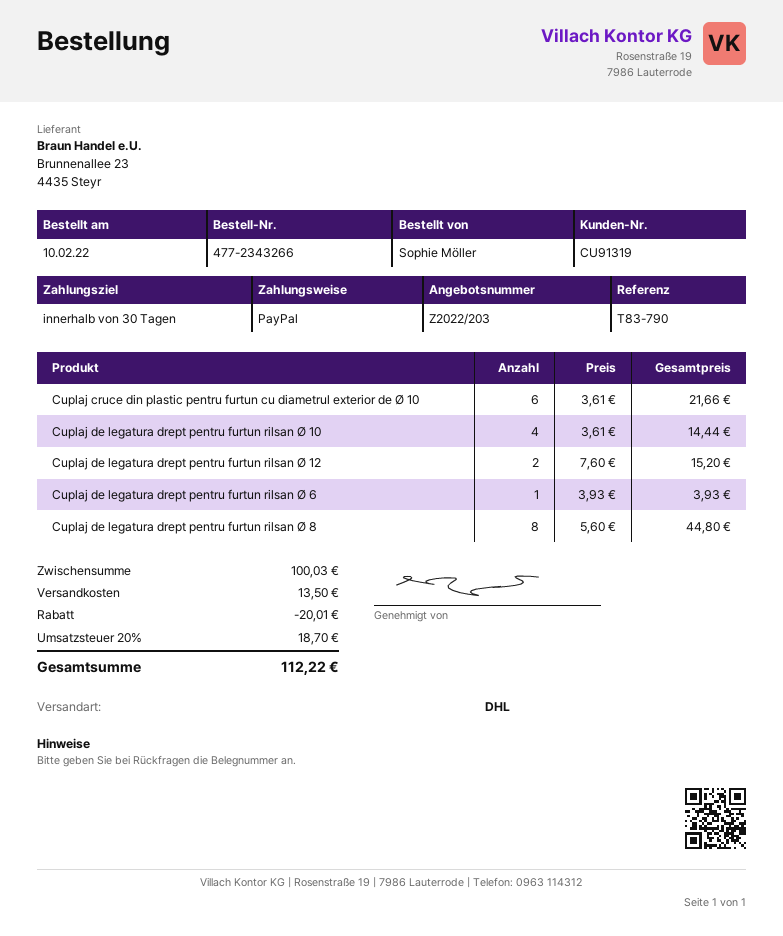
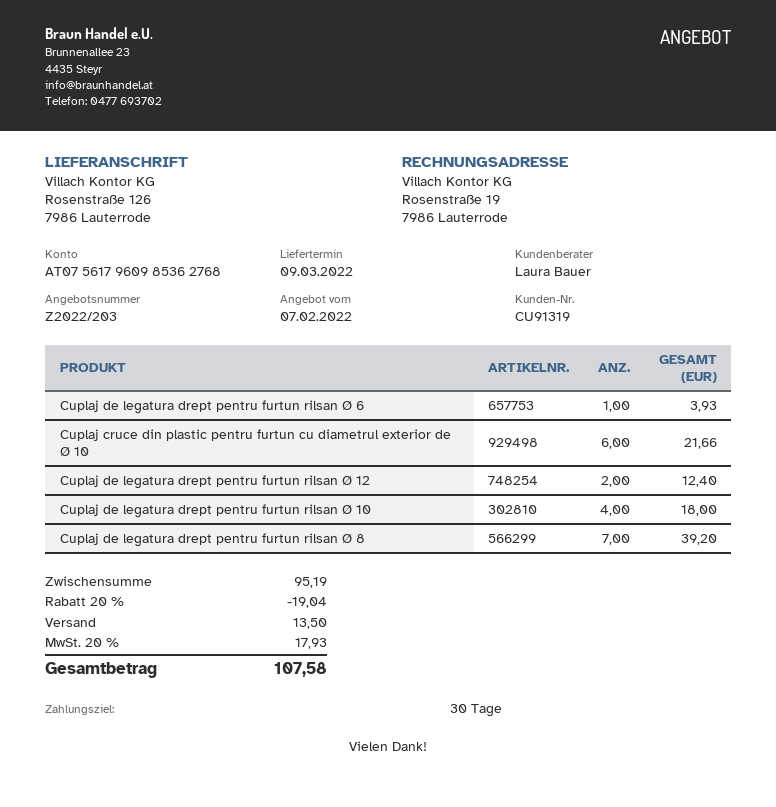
Cuplaj de legatura drept pentru furtun rilsan Ø 10: 4 for 14.44 -> 4 for 18.00
Cuplaj de legatura drept pentru furtun rilsan Ø 12: 2 for 15.20 -> 2 for 12.40
Cuplaj de legatura drept pentru furtun rilsan Ø 8: 8 for 44.80 -> 7 for 39.20
subtotal: 100.03 -> 95.19
discount: 20.01 -> 19.04
tax: 20% = 18.70 -> 20% = 17.93
total: 112.22 -> 107.58

